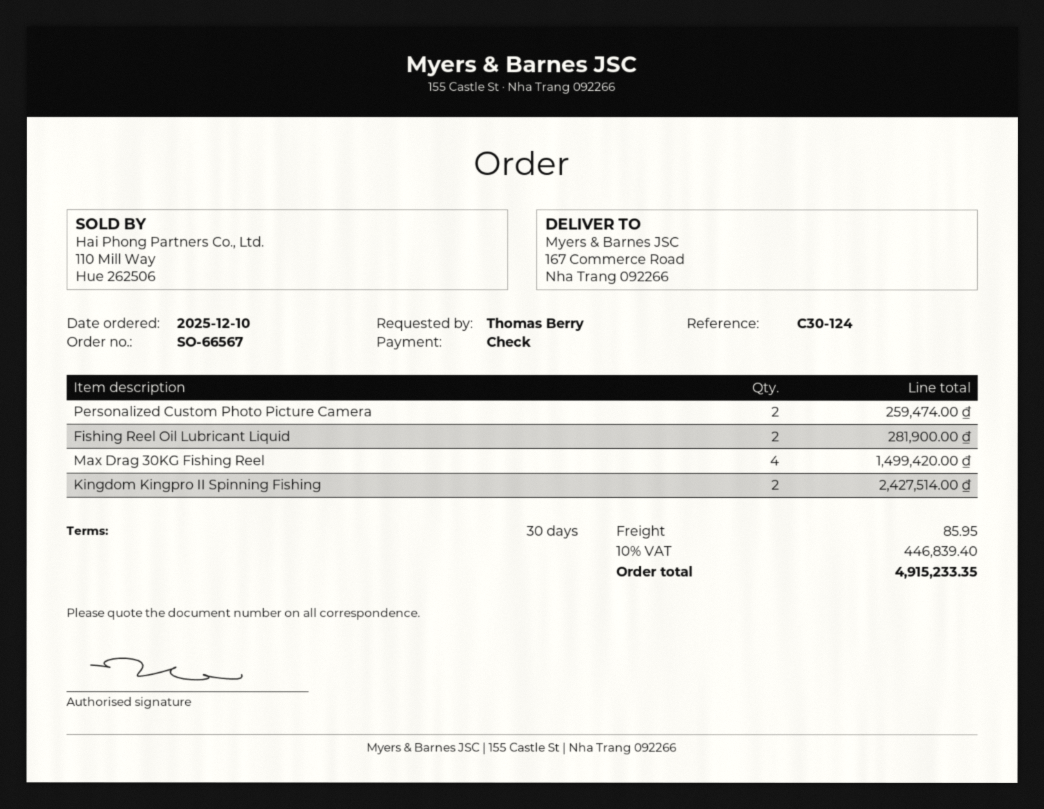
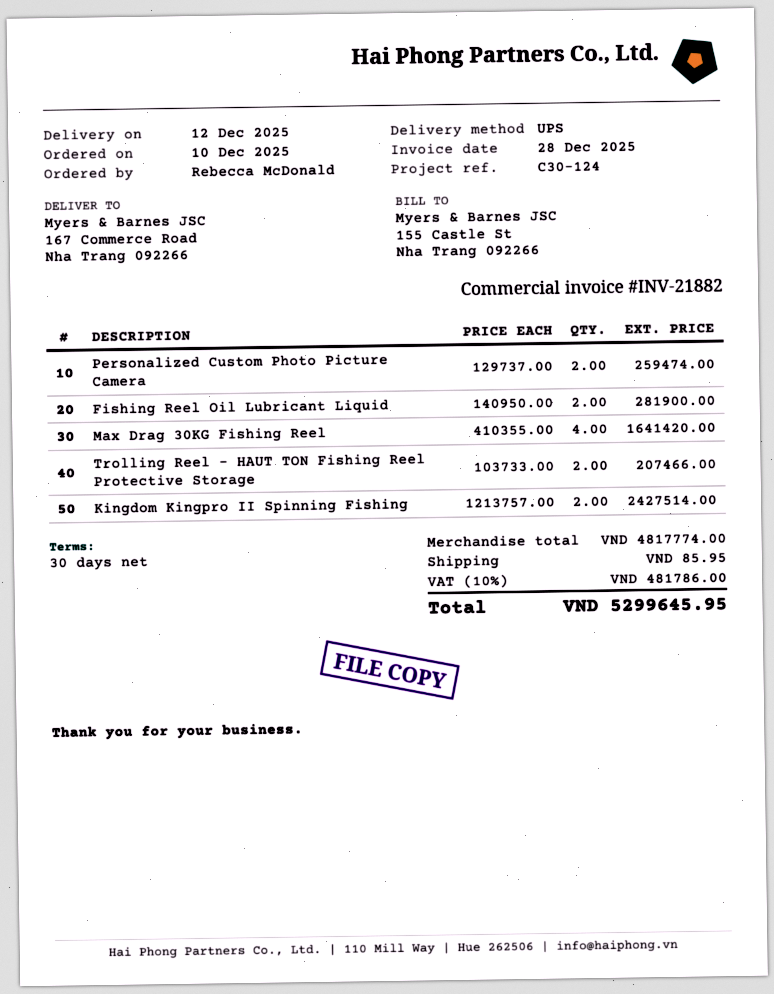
ordered by: Thomas Berry -> Rebecca McDonald
Max Drag 30KG Fishing Reel: 4 for 1499420.00 -> 4 for 1641420.00
Trolling Reel - HAUT TON Fishing Reel Protective Storage: none -> 2 for 207466.00
tax: 10% = 446839.40 -> 10% = 481786.00
total: 4915233.35 -> 5299645.95

